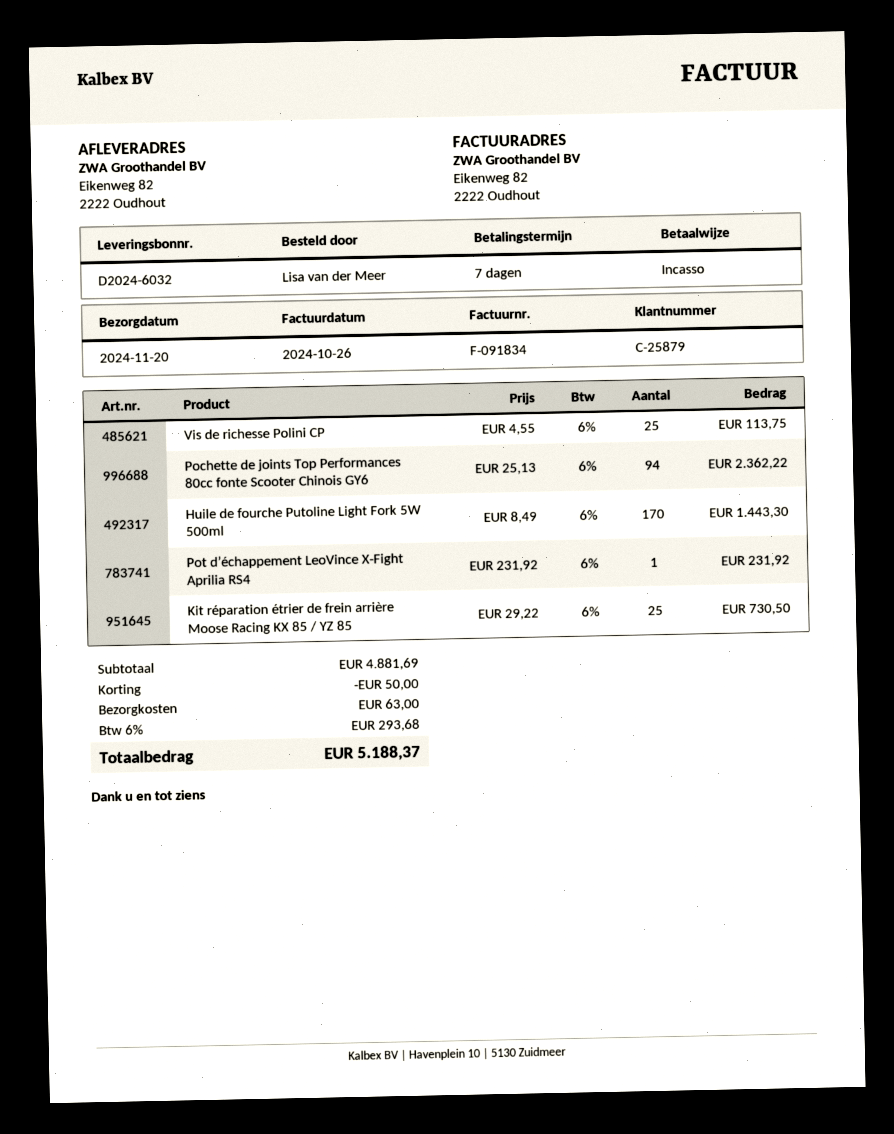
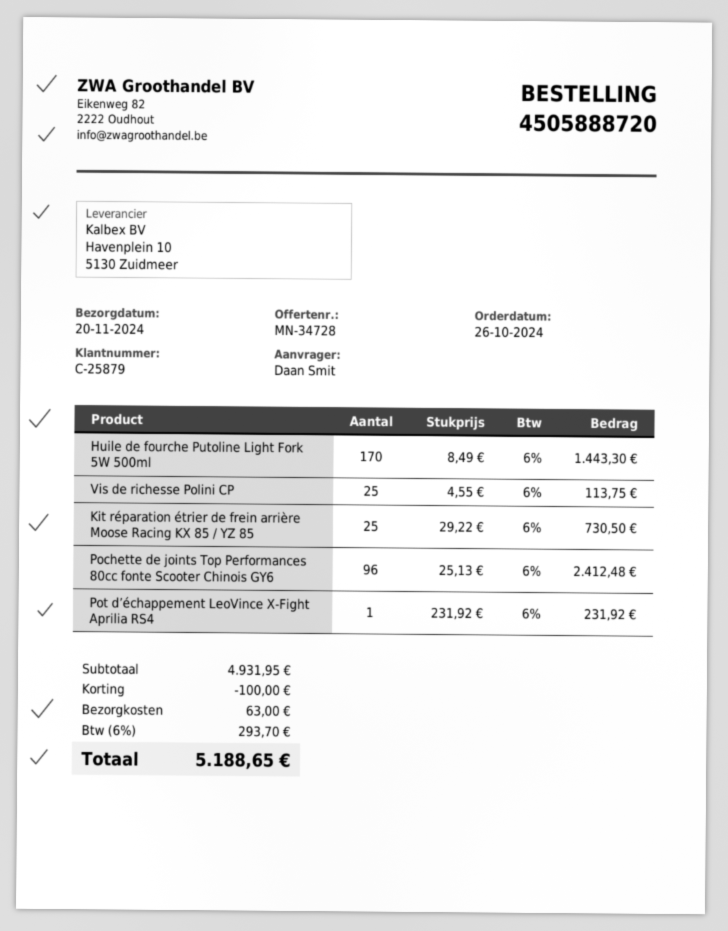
ordered by: Lisa van der Meer -> Daan Smit
Pochette de joints Top Performances 80cc fonte Scooter Chinois GY6: 94 x 25.13 = 2362.22 -> 96 x 25.13 = 2412.48
subtotal: 4881.69 -> 4931.95
discount: 50.00 -> 100.00
tax: 6% = 293.68 -> 6% = 293.70
total: 5188.37 -> 5188.65

